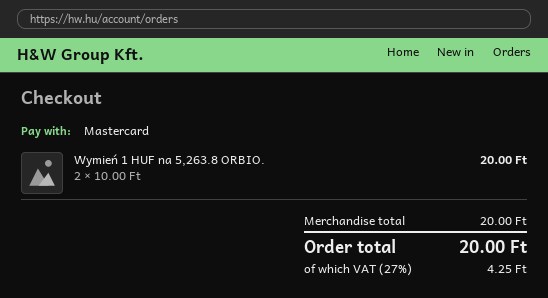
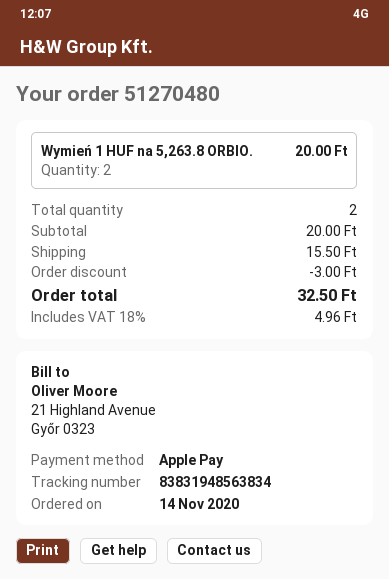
payment method: Mastercard -> Apple Pay
discount: none -> 3.00
shipping: none -> 15.50
tax: 27% = 4.25 -> 18% = 4.96
total: 20.00 -> 32.50

